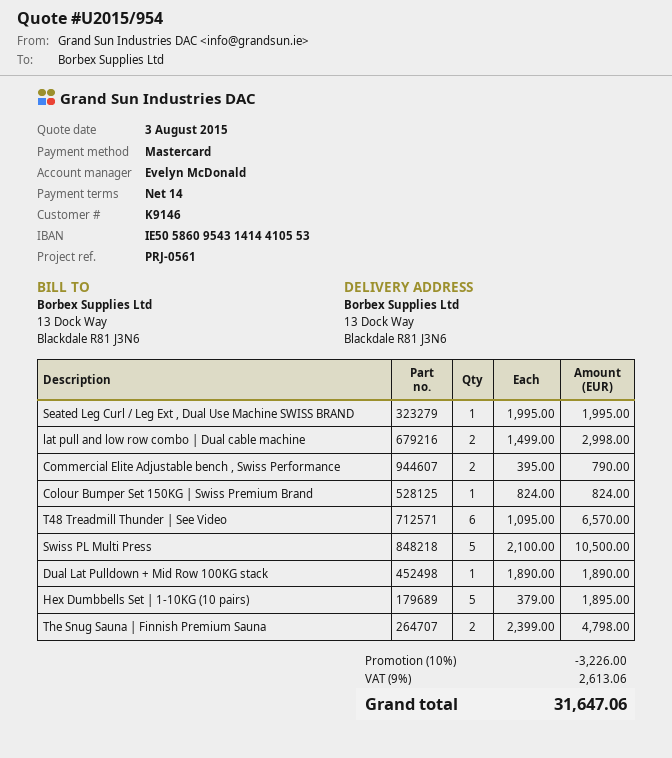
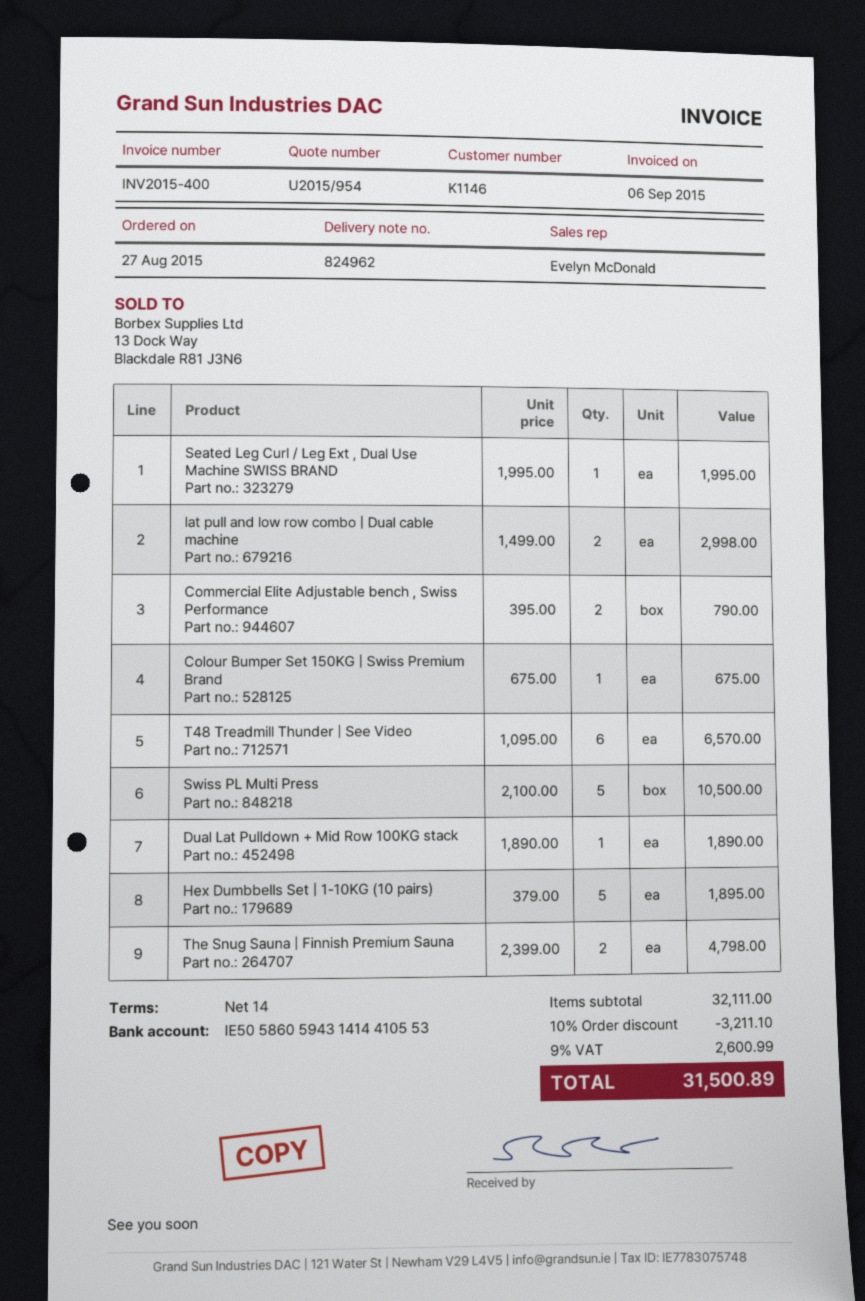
customer number: K9146 -> K1146
bank account: IE50586095431414410553 -> IE50586059431414410553
Colour Bumper Set 150KG | Swiss Premium Brand: 1 x 824.00 = 824.00 -> 1 x 675.00 = 675.00
discount: 10% = 3226.00 -> 10% = 3211.10
tax: 9% = 2613.06 -> 9% = 2600.99
total: 31647.06 -> 31500.89

